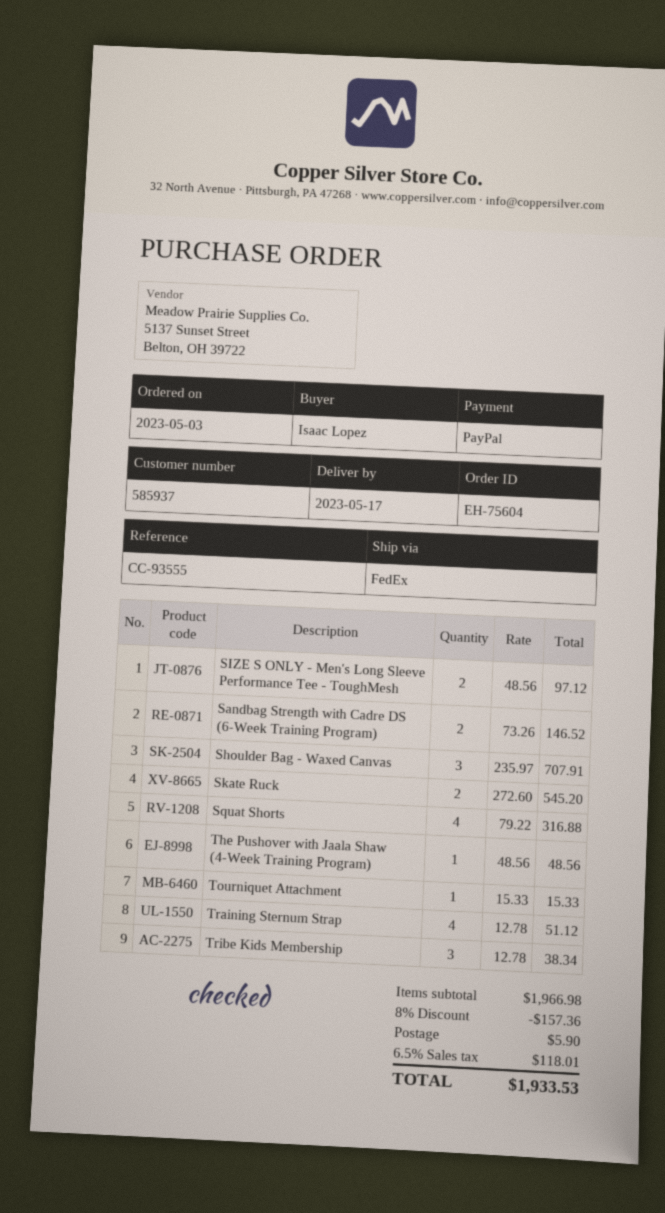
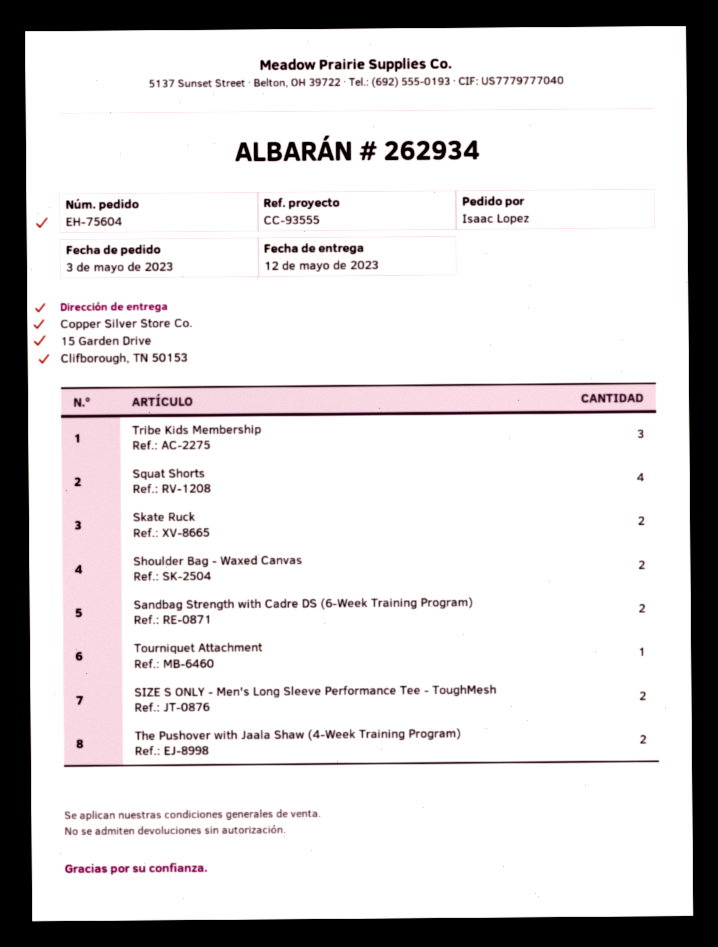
delivery date: 2023-05-17 -> 2023-05-12
Shoulder Bag - Waxed Canvas: 3 -> 2
The Pushover with Jaala Shaw (4-Week Training Program): 1 -> 2
Training Sternum Strap: 4 -> none

